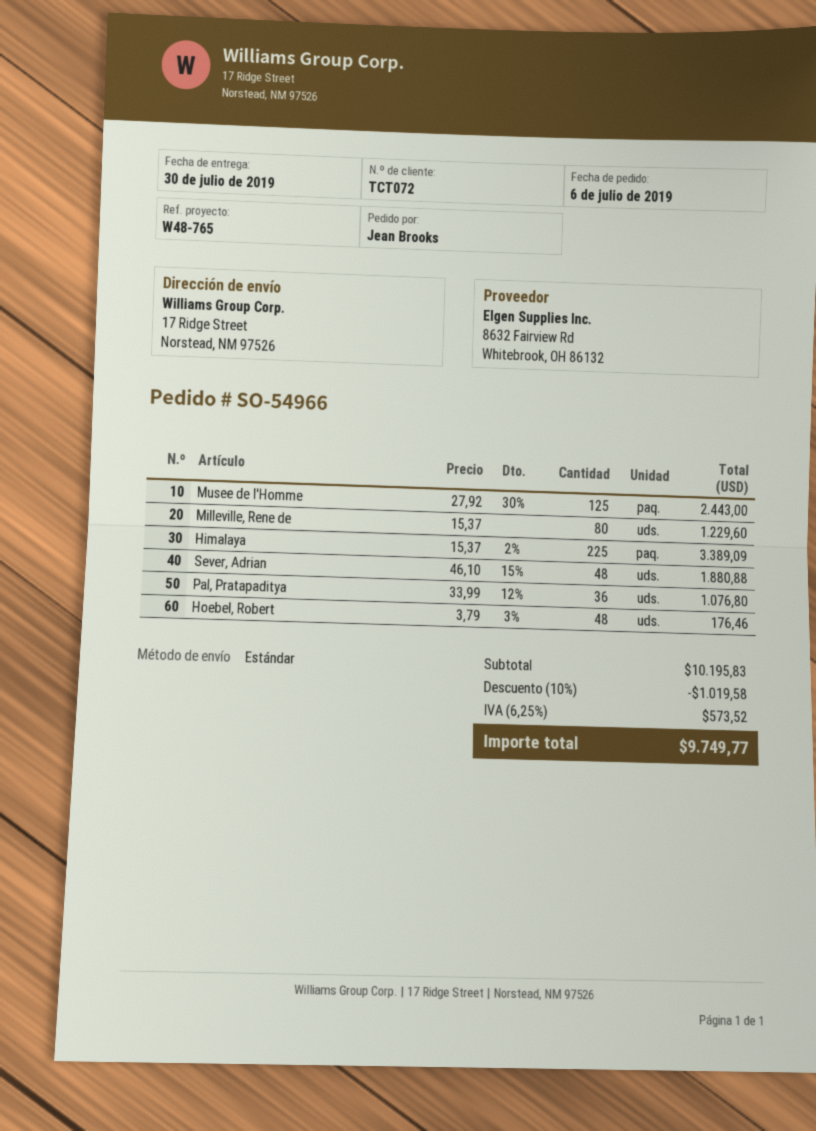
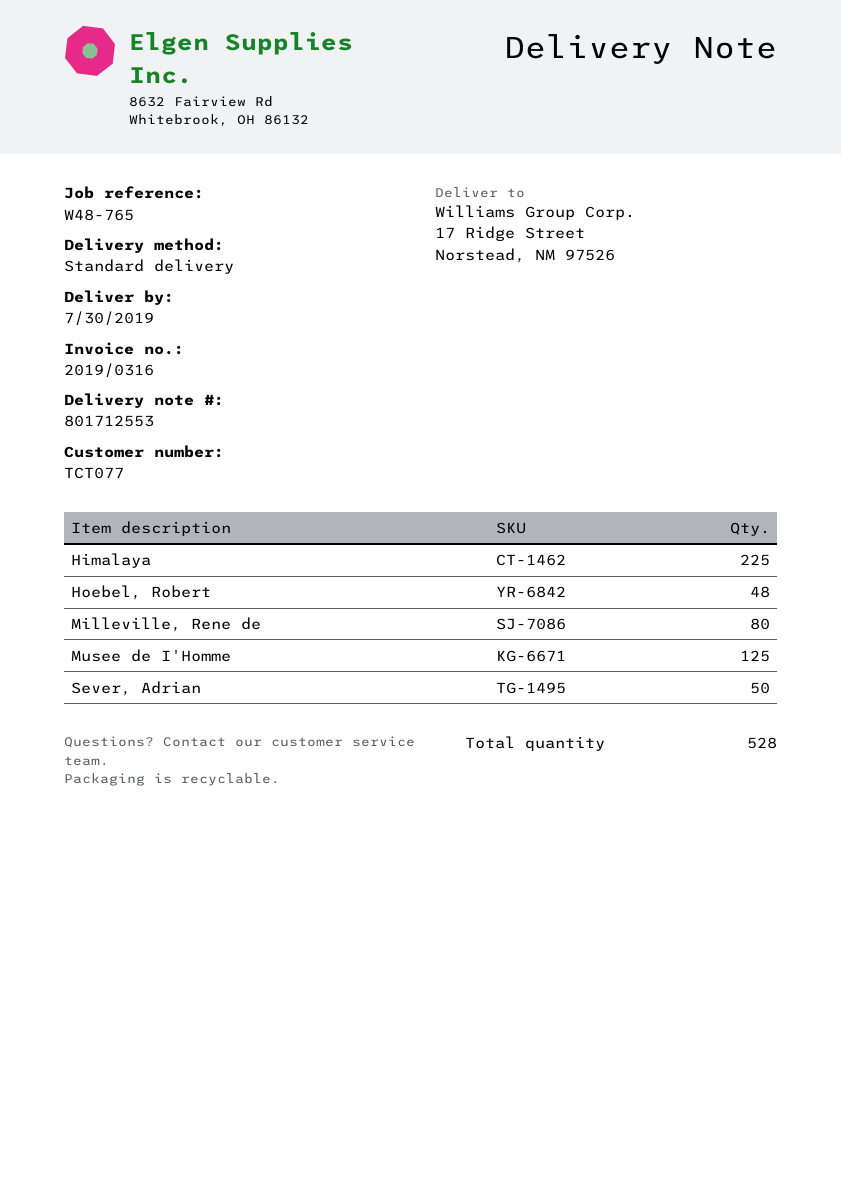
customer number: TCT072 -> TCT077
Sever, Adrian: 48 -> 50
Pal, Pratapaditya: 36 -> none

